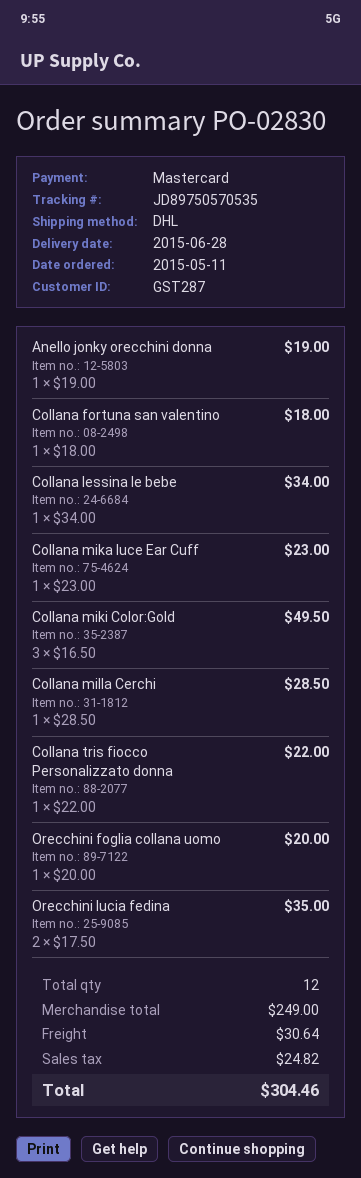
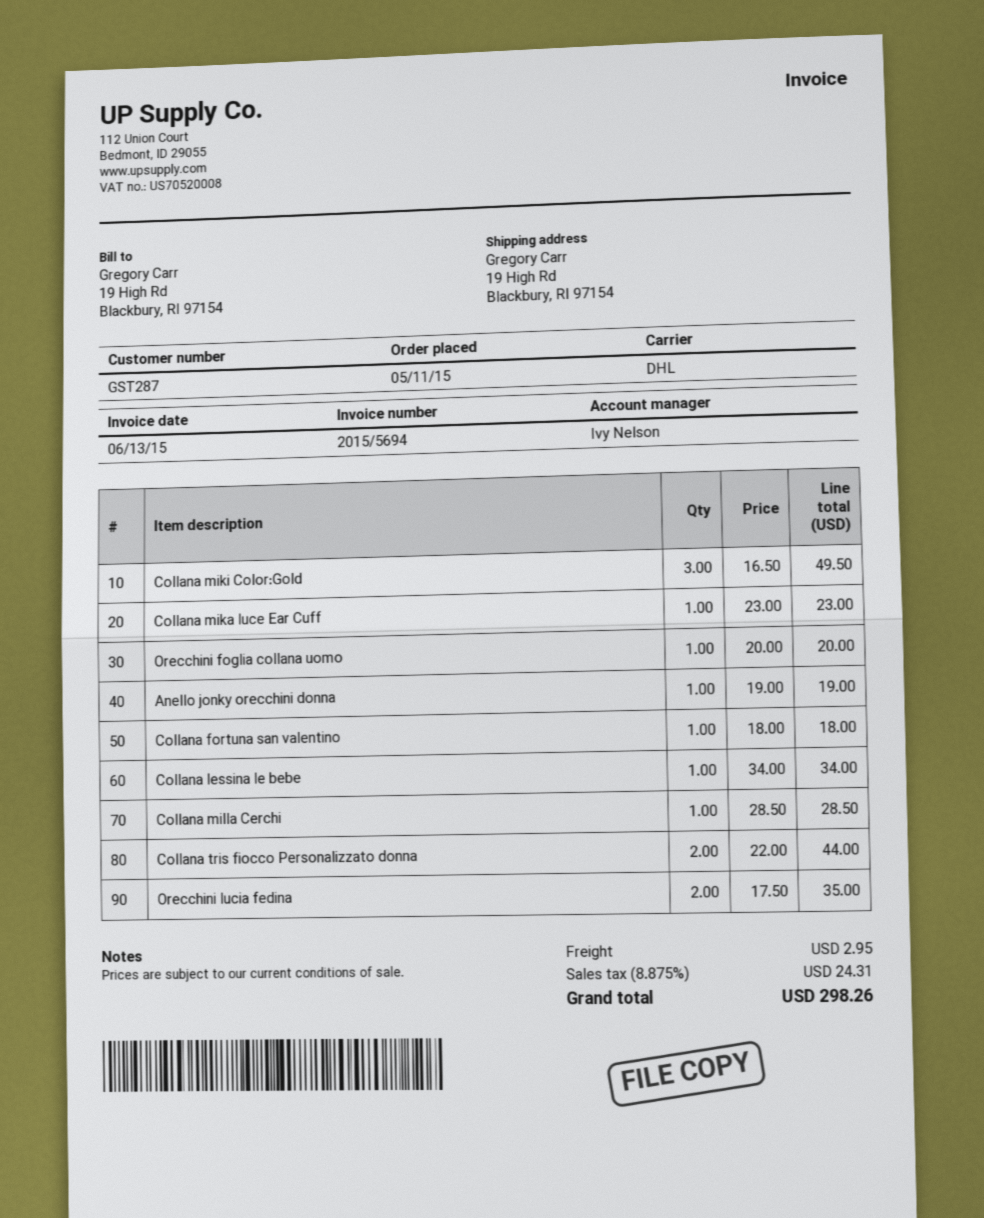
Collana tris fiocco Personalizzato donna: 1 x 22.00 = 22.00 -> 2 x 22.00 = 44.00
shipping: 30.64 -> 2.95
tax: 24.82 -> 24.31
total: 304.46 -> 298.26

